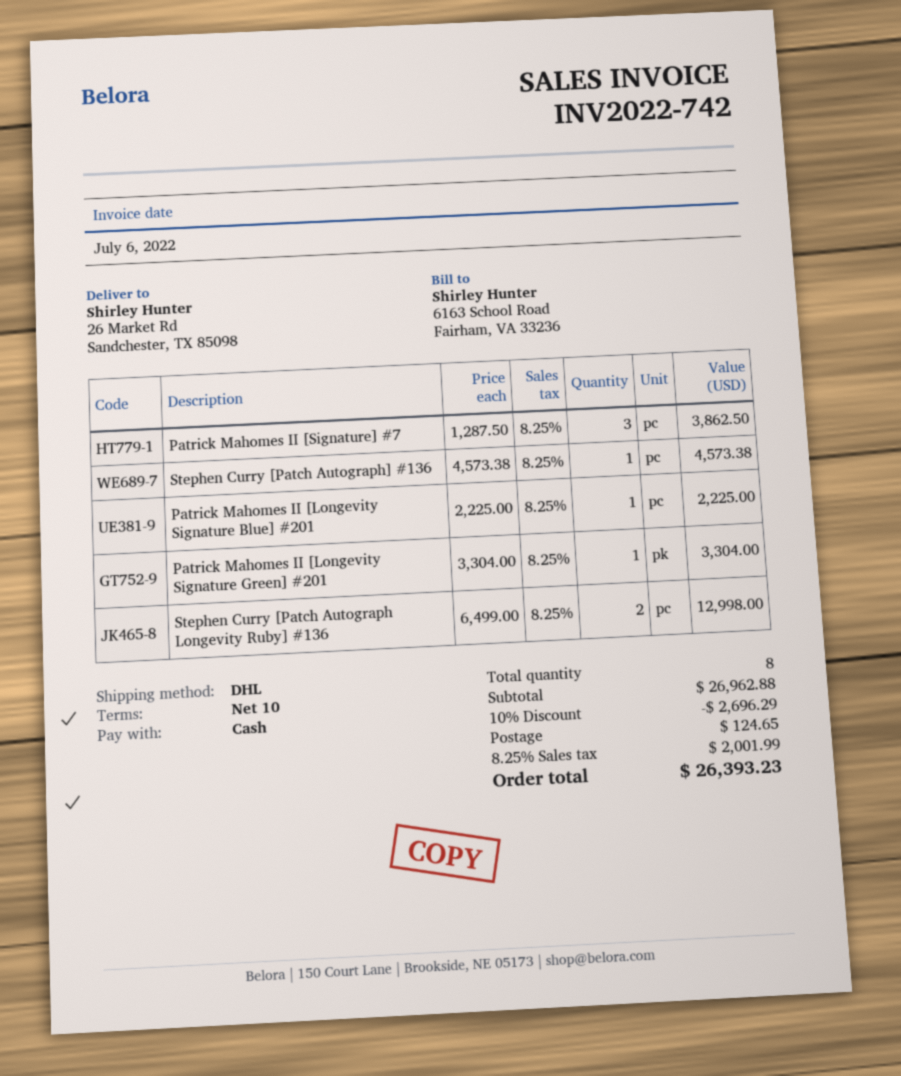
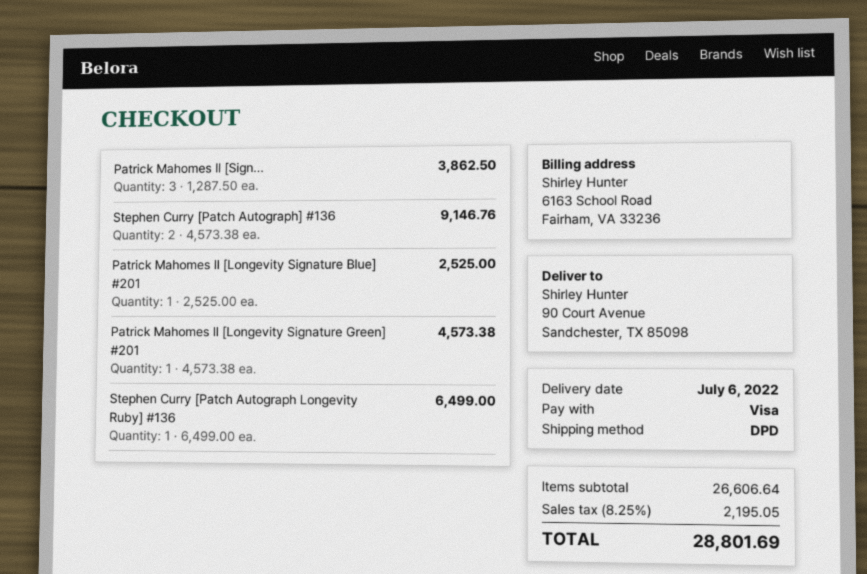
payment method: cash -> Visa
shipping method: DHL -> DPD
ship to: 26 Market Rd, Sandchester, TX 85098 -> 90 Court Avenue, Sandchester, TX 85098
Stephen Curry [Patch Autograph] #136: 1 x 4573.38 = 4573.38 -> 2 x 4573.38 = 9146.76
Patrick Mahomes II [Longevity Signature Blue] #201: 1 x 2225.00 = 2225.00 -> 1 x 2525.00 = 2525.00
Patrick Mahomes II [Longevity Signature Green] #201: 1 x 3304.00 = 3304.00 -> 1 x 4573.38 = 4573.38
Stephen Curry [Patch Autograph Longevity Ruby] #136: 2 x 6499.00 = 12998.00 -> 1 x 6499.00 = 6499.00
subtotal: 26962.88 -> 26606.64
discount: 10% = 2696.29 -> none
shipping: 124.65 -> none
tax: 8.25% = 2001.99 -> 8.25% = 2195.05
total: 26393.23 -> 28801.69

